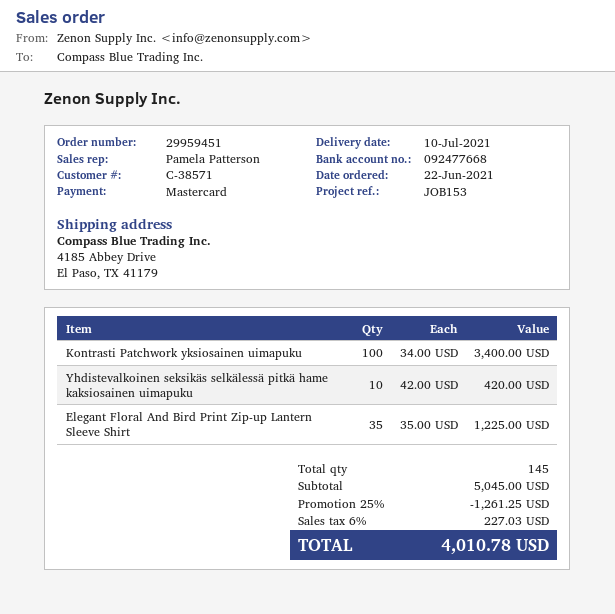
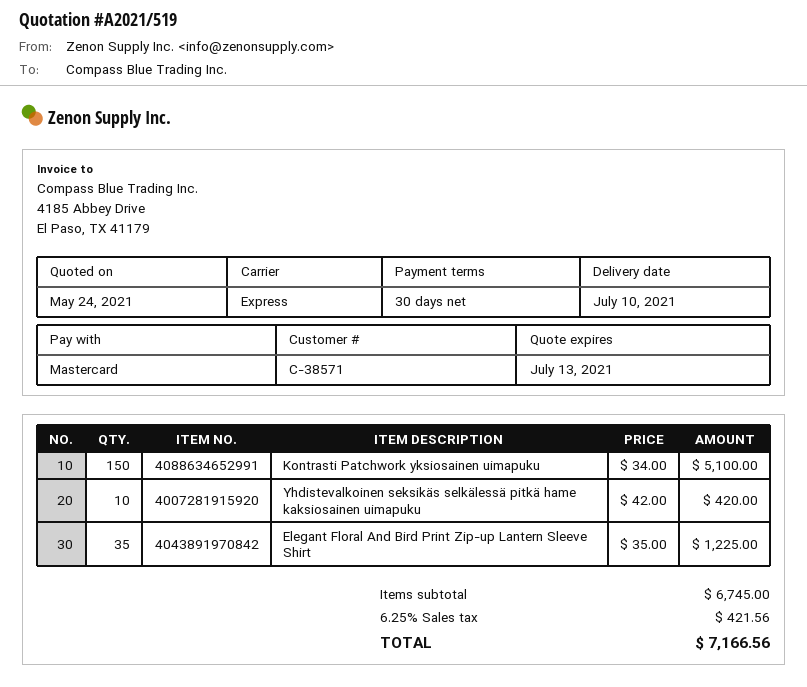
Kontrasti Patchwork yksiosainen uimapuku: 100 x 34.00 = 3400.00 -> 150 x 34.00 = 5100.00
subtotal: 5045.00 -> 6745.00
discount: 25% = 1261.25 -> none
tax: 6% = 227.03 -> 6.25% = 421.56
total: 4010.78 -> 7166.56

